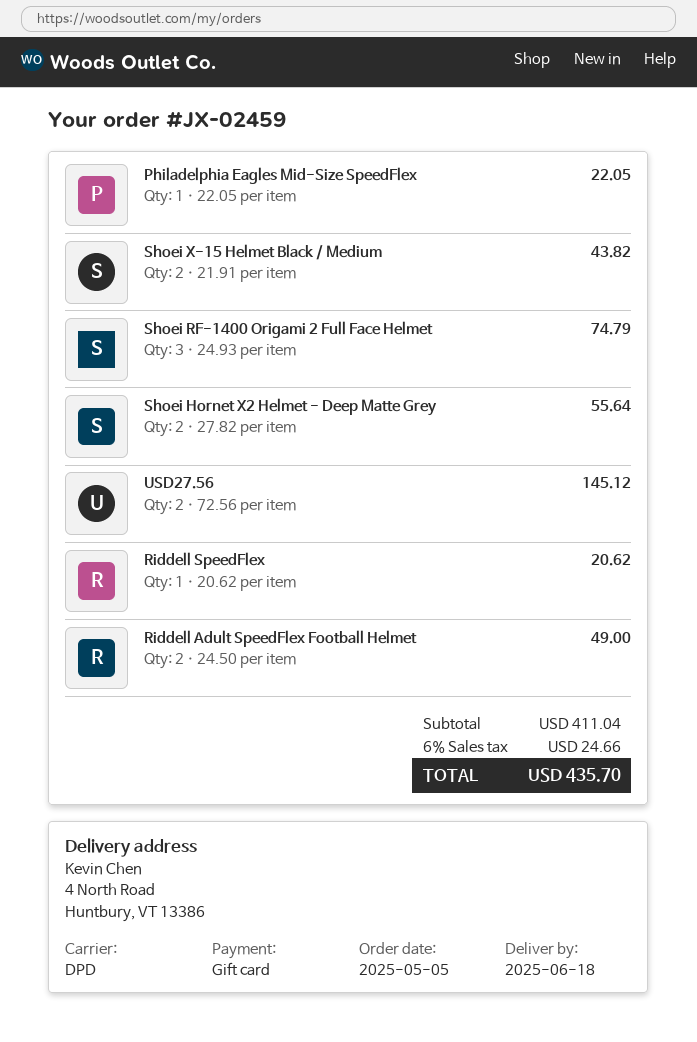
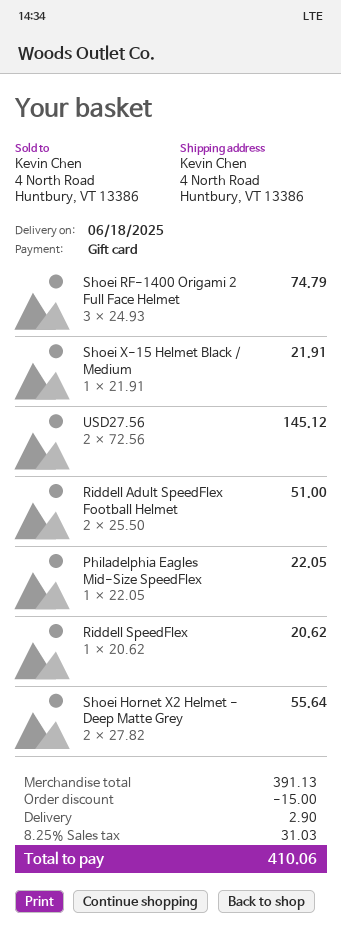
Shoei X-15 Helmet Black / Medium: 2 x 21.91 = 43.82 -> 1 x 21.91 = 21.91
Riddell Adult SpeedFlex Football Helmet: 2 x 24.50 = 49.00 -> 2 x 25.50 = 51.00
subtotal: 411.04 -> 391.13
discount: none -> 15.00
shipping: none -> 2.90
tax: 6% = 24.66 -> 8.25% = 31.03
total: 435.70 -> 410.06

